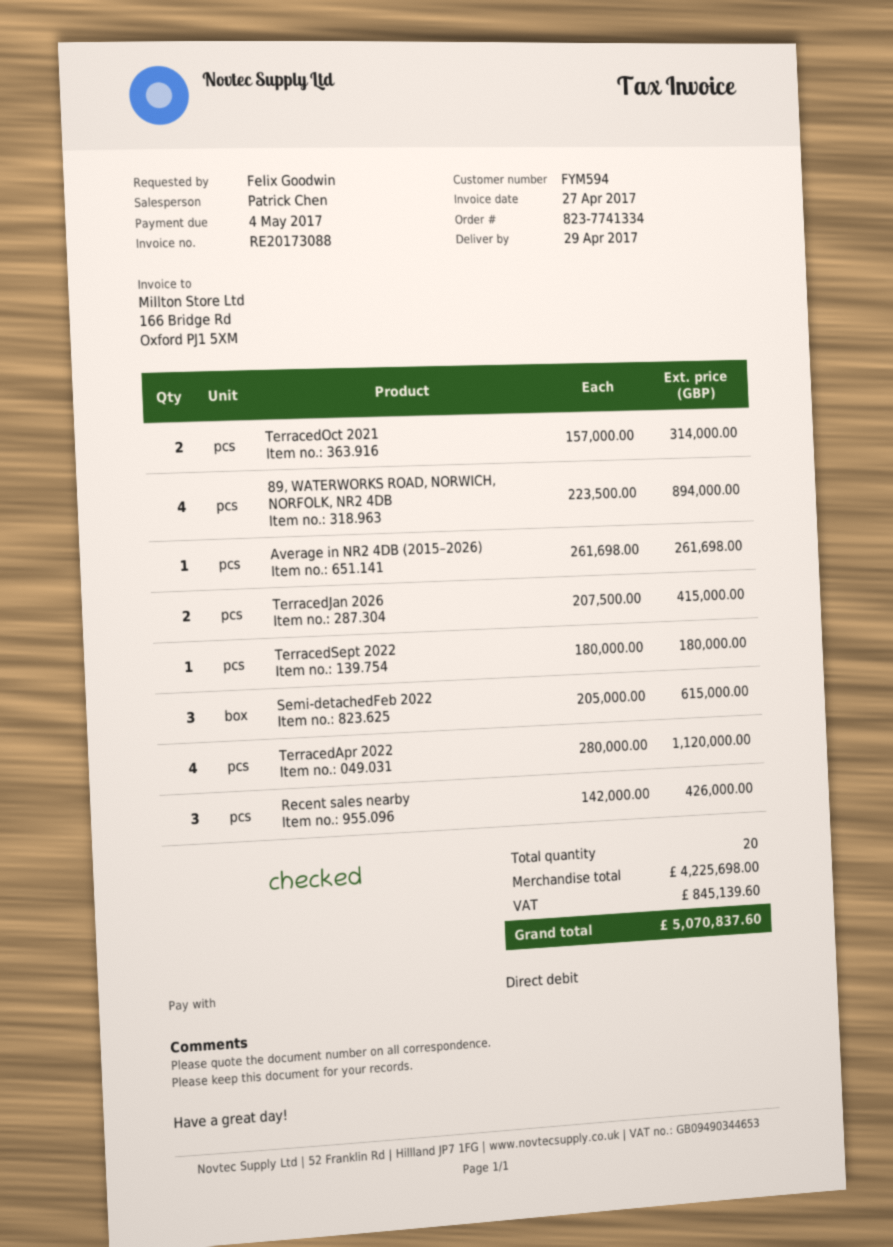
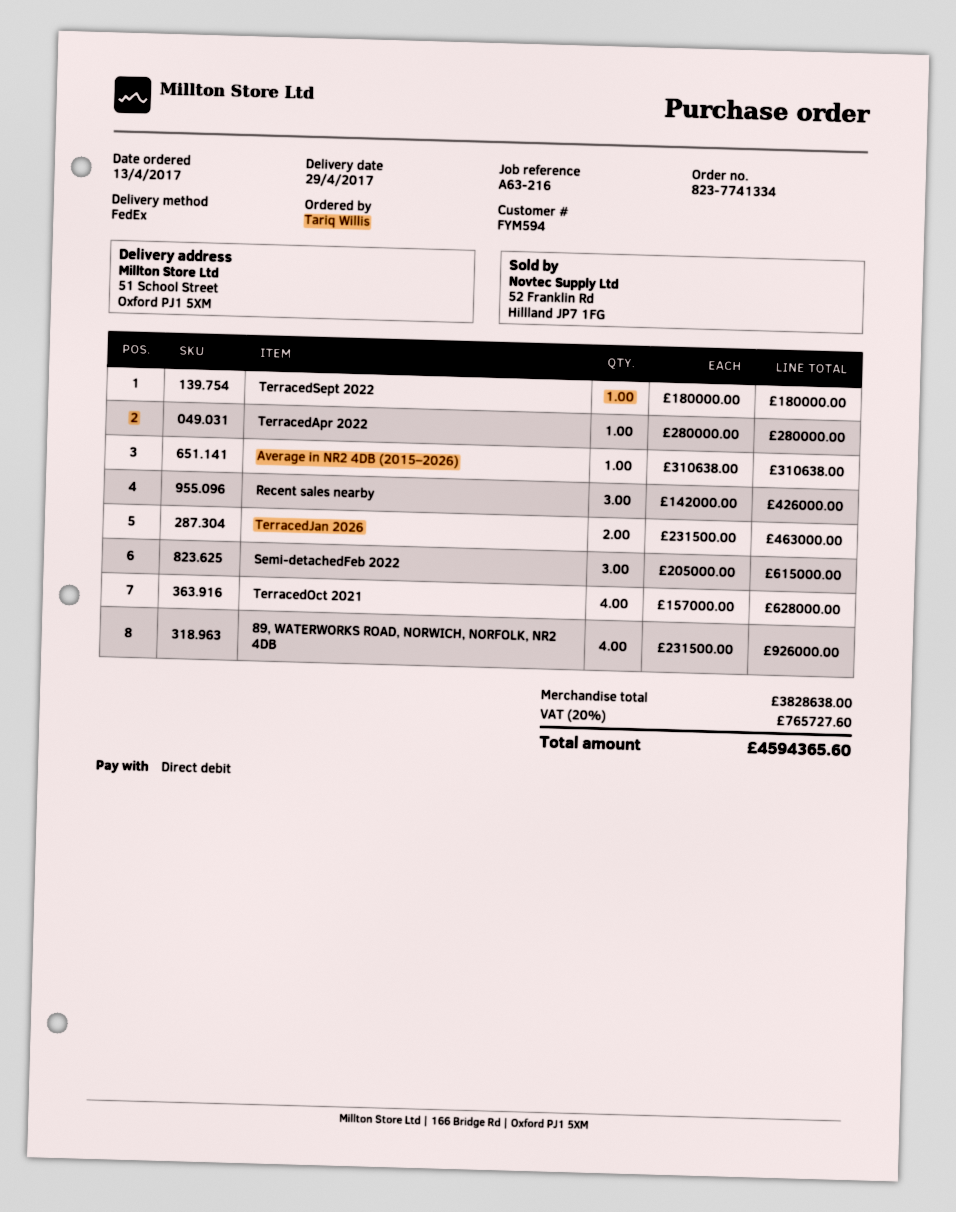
ordered by: Felix Goodwin -> Tariq Willis
TerracedOct 2021: 2 x 157000.00 = 314000.00 -> 4 x 157000.00 = 628000.00
89, WATERWORKS ROAD, NORWICH, NORFOLK, NR2 4DB: 4 x 223500.00 = 894000.00 -> 4 x 231500.00 = 926000.00
Average in NR2 4DB (2015–2026): 1 x 261698.00 = 261698.00 -> 1 x 310638.00 = 310638.00
TerracedJan 2026: 2 x 207500.00 = 415000.00 -> 2 x 231500.00 = 463000.00
TerracedApr 2022: 4 x 280000.00 = 1120000.00 -> 1 x 280000.00 = 280000.00
subtotal: 4225698.00 -> 3828638.00
tax: 845139.60 -> 765727.60
total: 5070837.60 -> 4594365.60

